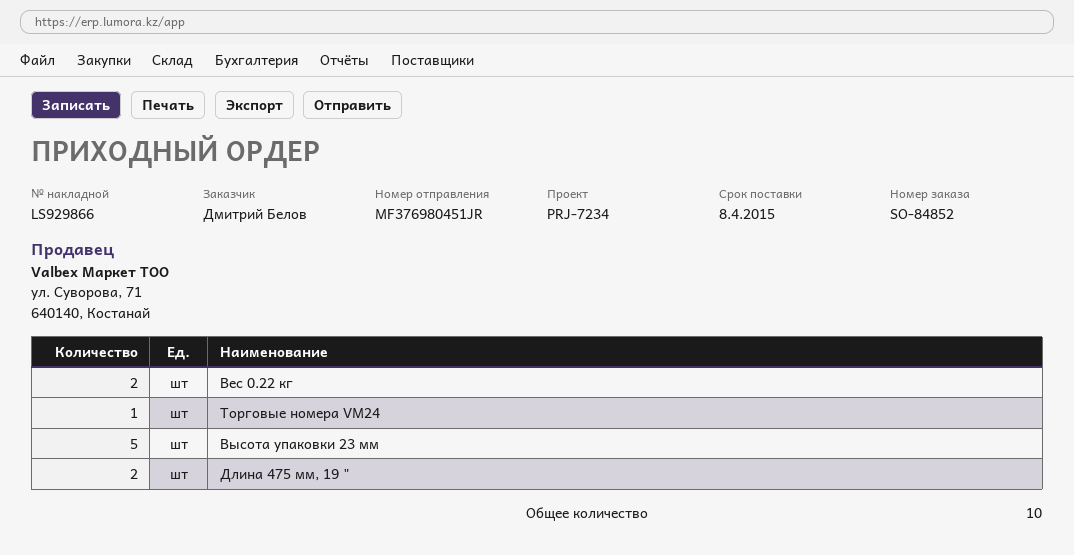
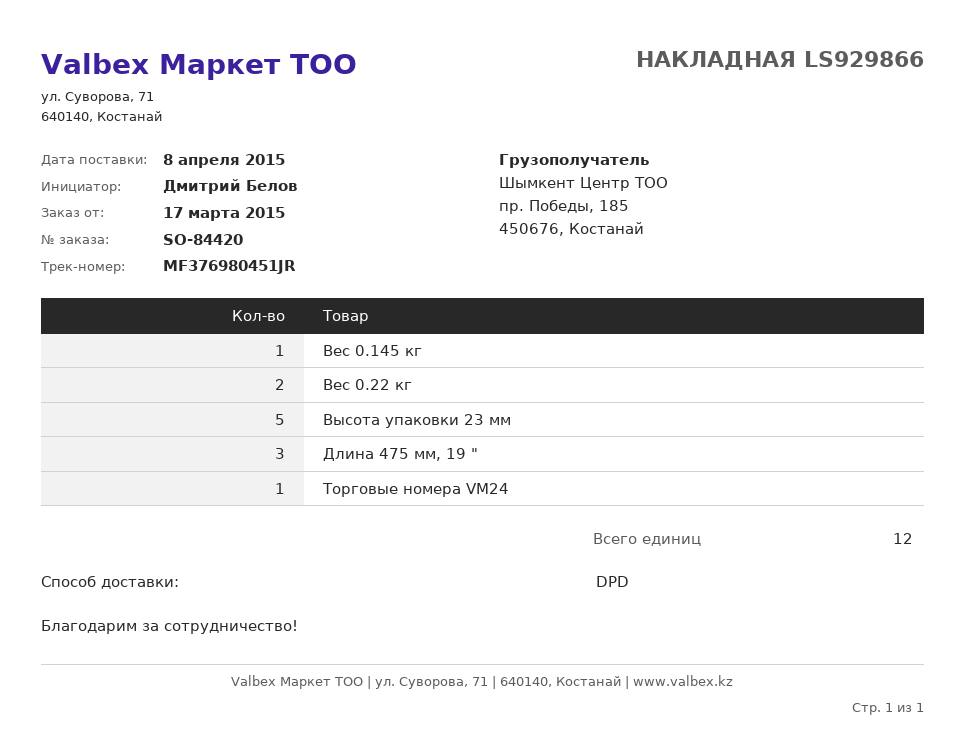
order number: SO-84852 -> SO-84420
Длина 475 мм, 19 ": 2 -> 3
Вес 0.145 кг: none -> 1
total quantity: 10 -> 12

